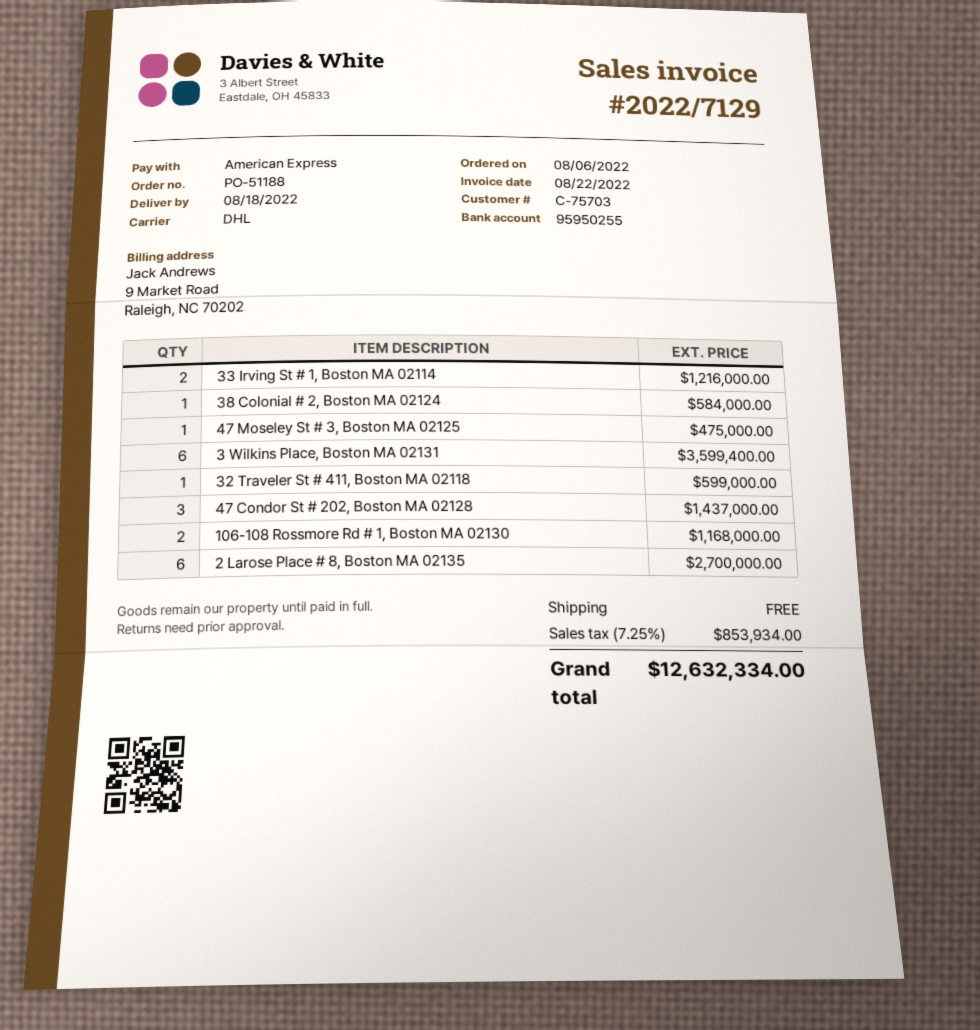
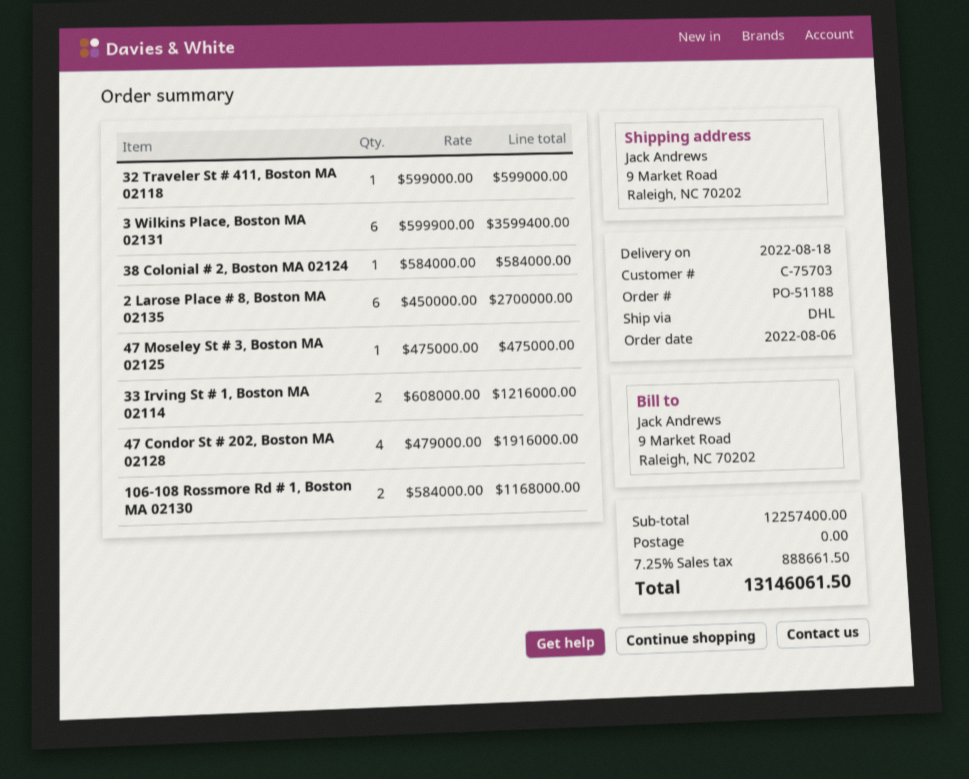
47 Condor St # 202, Boston MA 02128: 3 for 1437000.00 -> 4 for 1916000.00
tax: 7.25% = 853934.00 -> 7.25% = 888661.50
total: 12632334.00 -> 13146061.50

